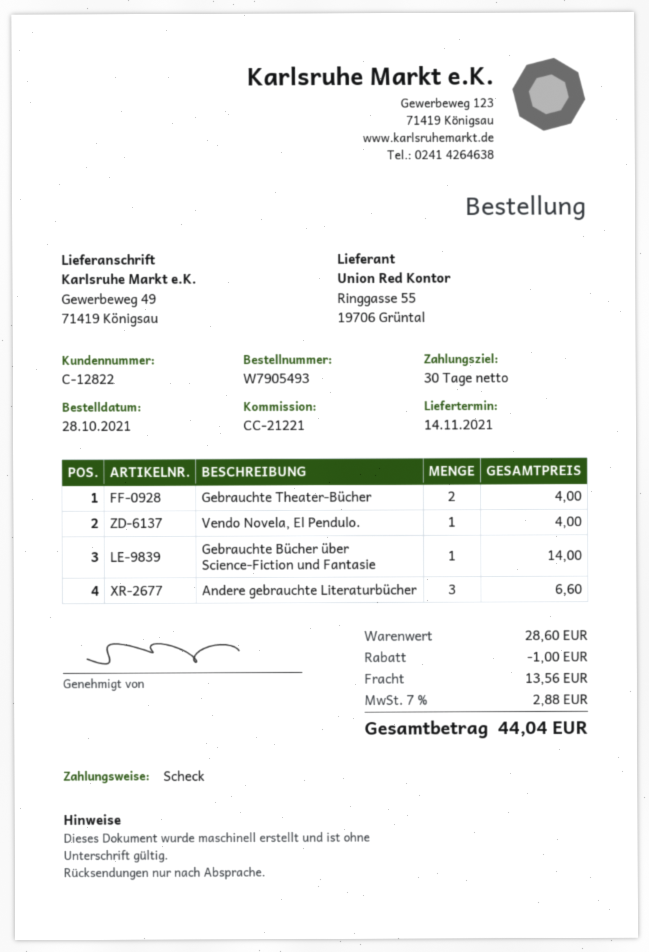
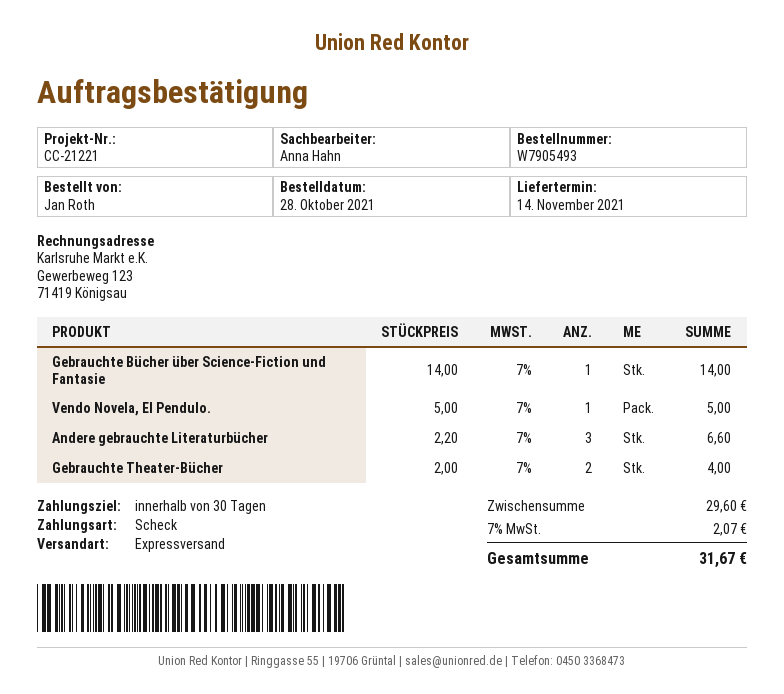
Vendo Novela, El Pendulo.: 1 for 4.00 -> 1 for 5.00
subtotal: 28.60 -> 29.60
discount: 1.00 -> none
shipping: 13.56 -> none
tax: 7% = 2.88 -> 7% = 2.07
total: 44.04 -> 31.67

